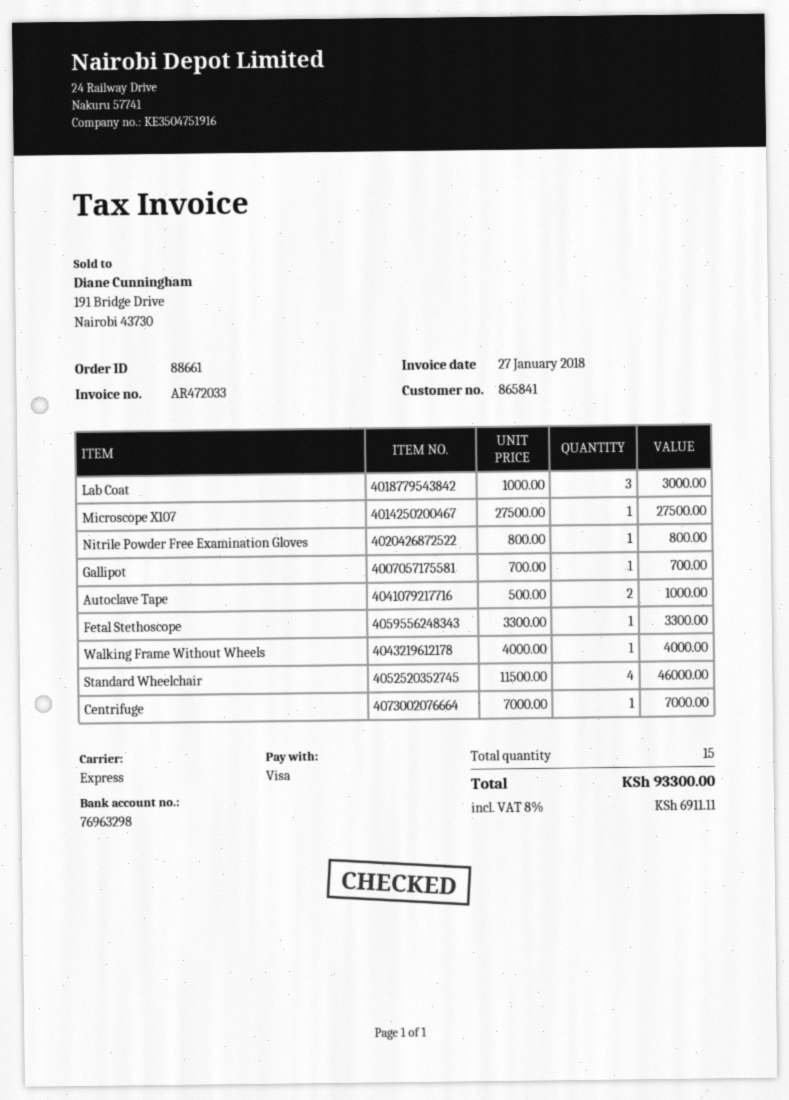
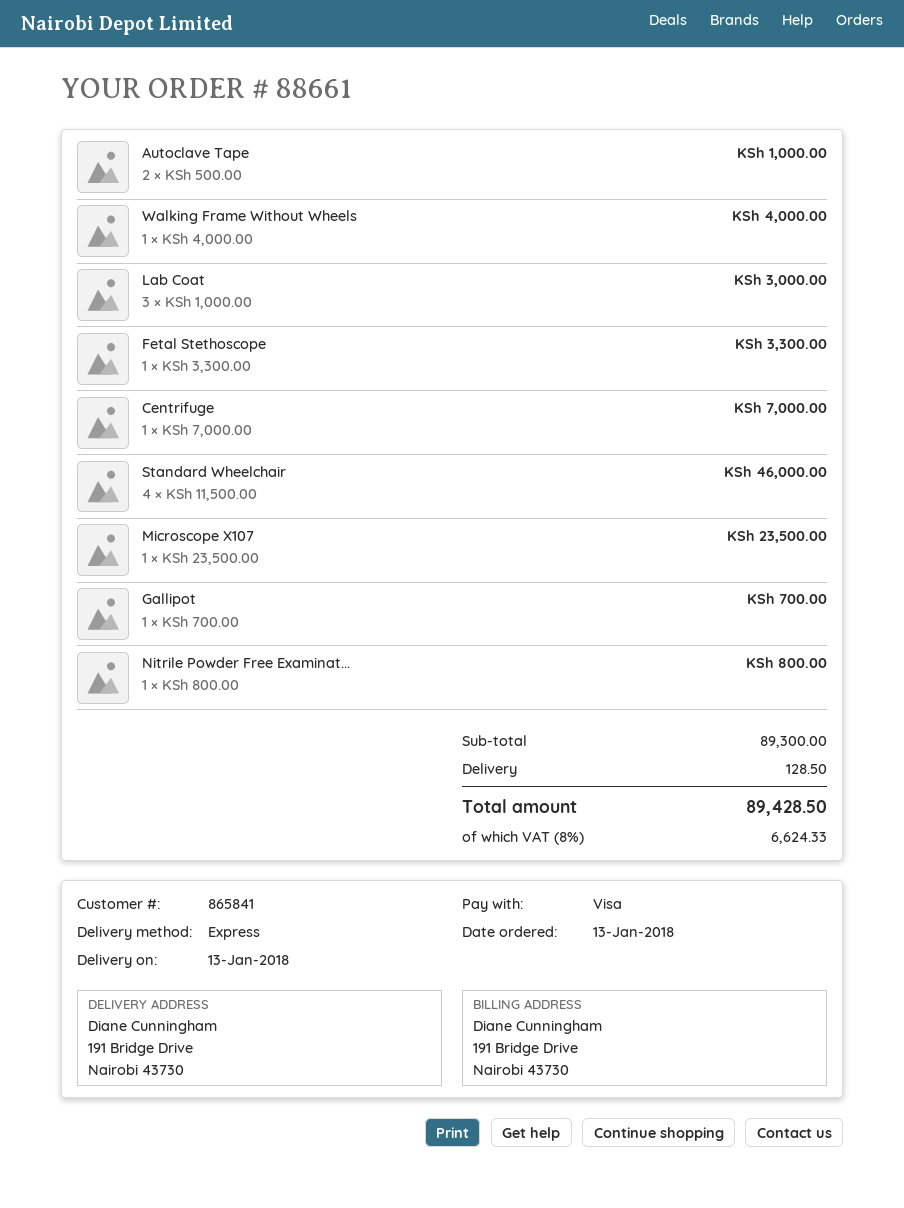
Microscope X107: 1 x 27500.00 = 27500.00 -> 1 x 23500.00 = 23500.00
shipping: none -> 128.50
tax: 8% = 6911.11 -> 8% = 6624.33
total: 93300.00 -> 89428.50

